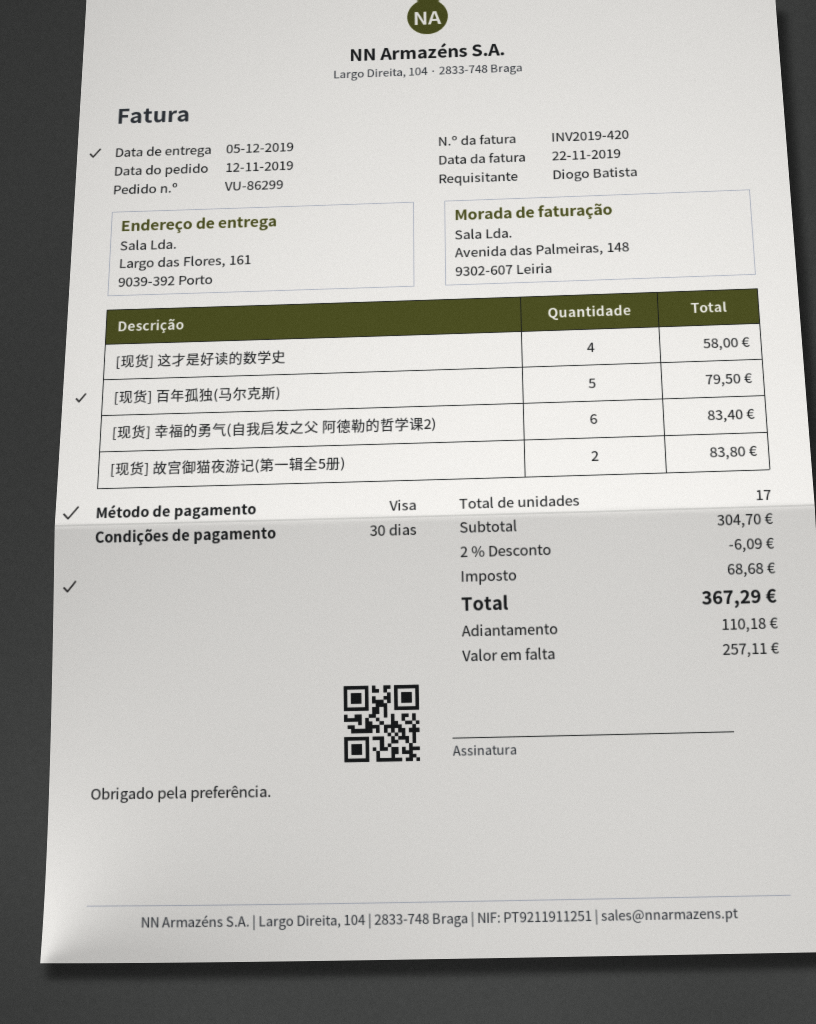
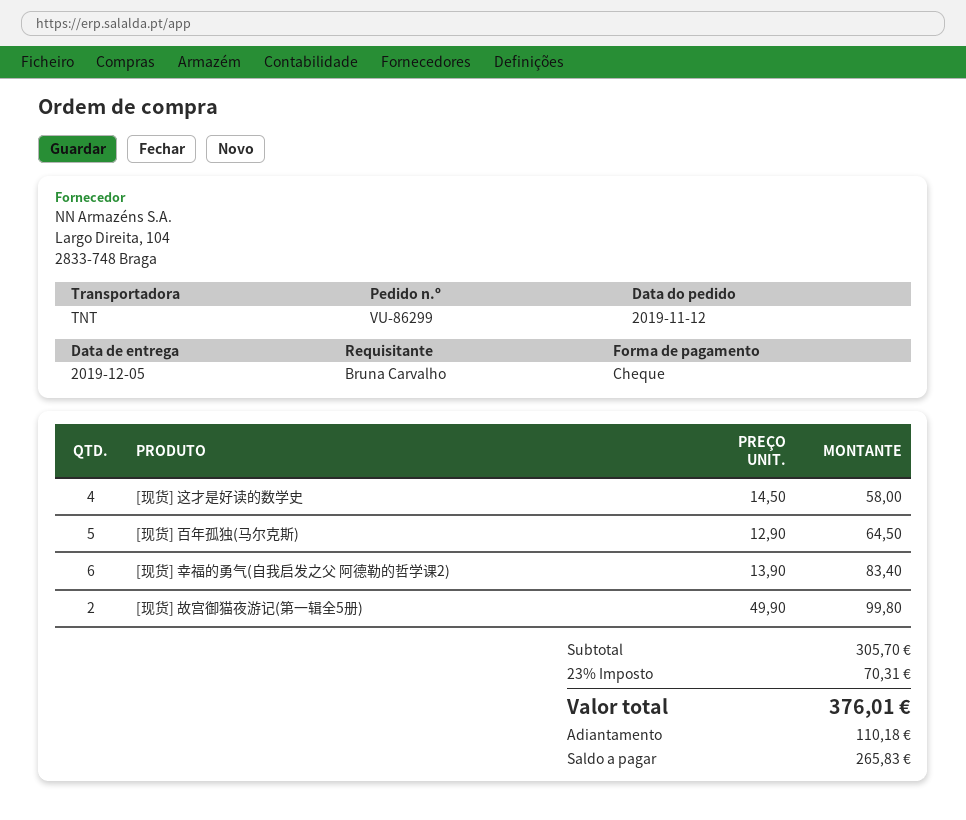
ordered by: Diogo Batista -> Bruna Carvalho
payment method: Visa -> cheque
[现货] 百年孤独(马尔克斯): 5 for 79.50 -> 5 for 64.50
[现货] 故宫御猫夜游记(第一辑全5册): 2 for 83.80 -> 2 for 99.80
subtotal: 304.70 -> 305.70
discount: 2% = 6.09 -> none
tax: 68.68 -> 70.31
total: 367.29 -> 376.01
balance: 257.11 -> 265.83

